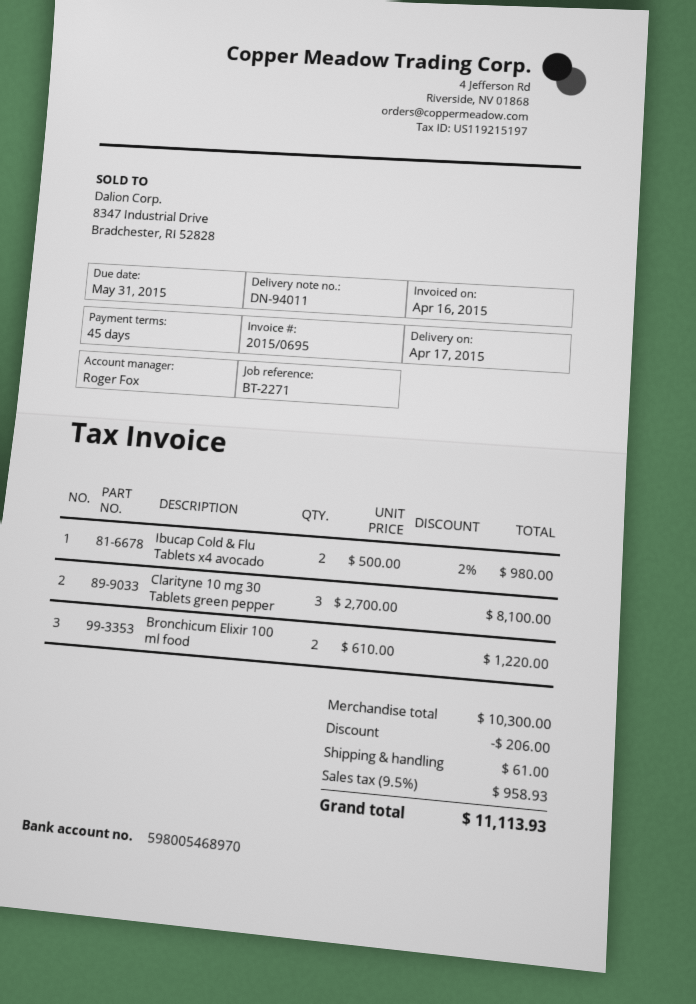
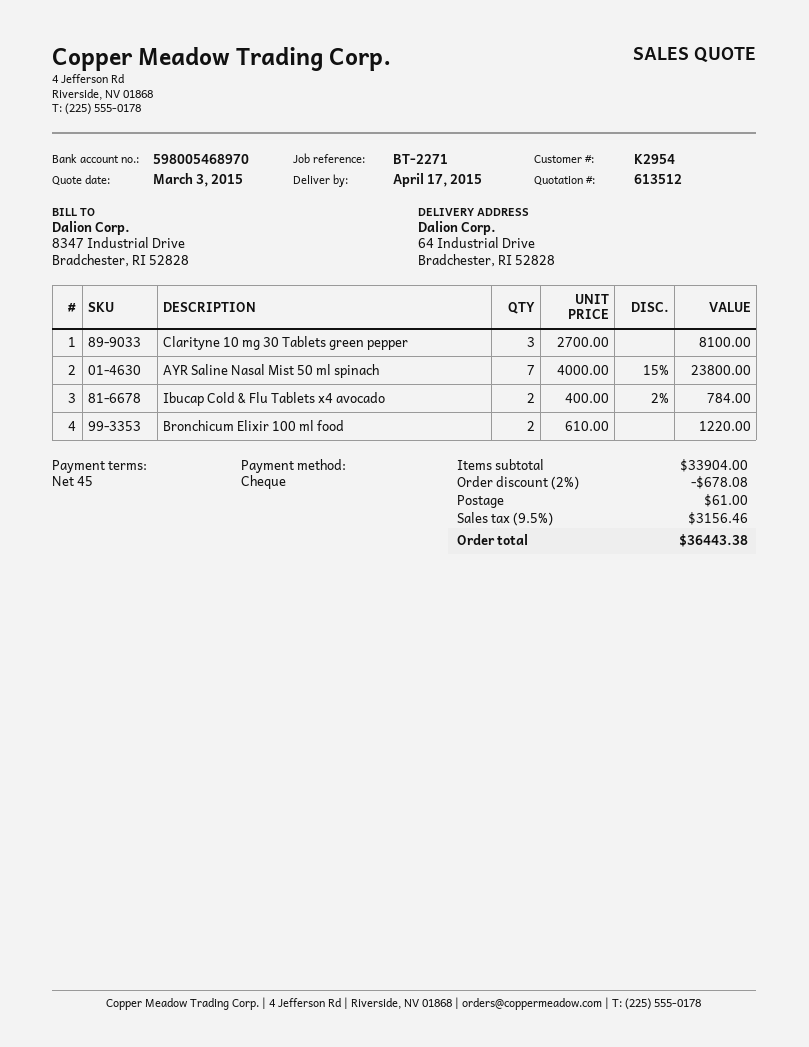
Ibucap Cold & Flu Tablets x4 avocado: 2 x 500.00 - 2% = 980.00 -> 2 x 400.00 - 2% = 784.00
AYR Saline Nasal Mist 50 ml spinach: none -> 7 x 4000.00 - 15% = 23800.00
subtotal: 10300.00 -> 33904.00
discount: 206.00 -> 678.08
tax: 9.5% = 958.93 -> 9.5% = 3156.46
total: 11113.93 -> 36443.38

